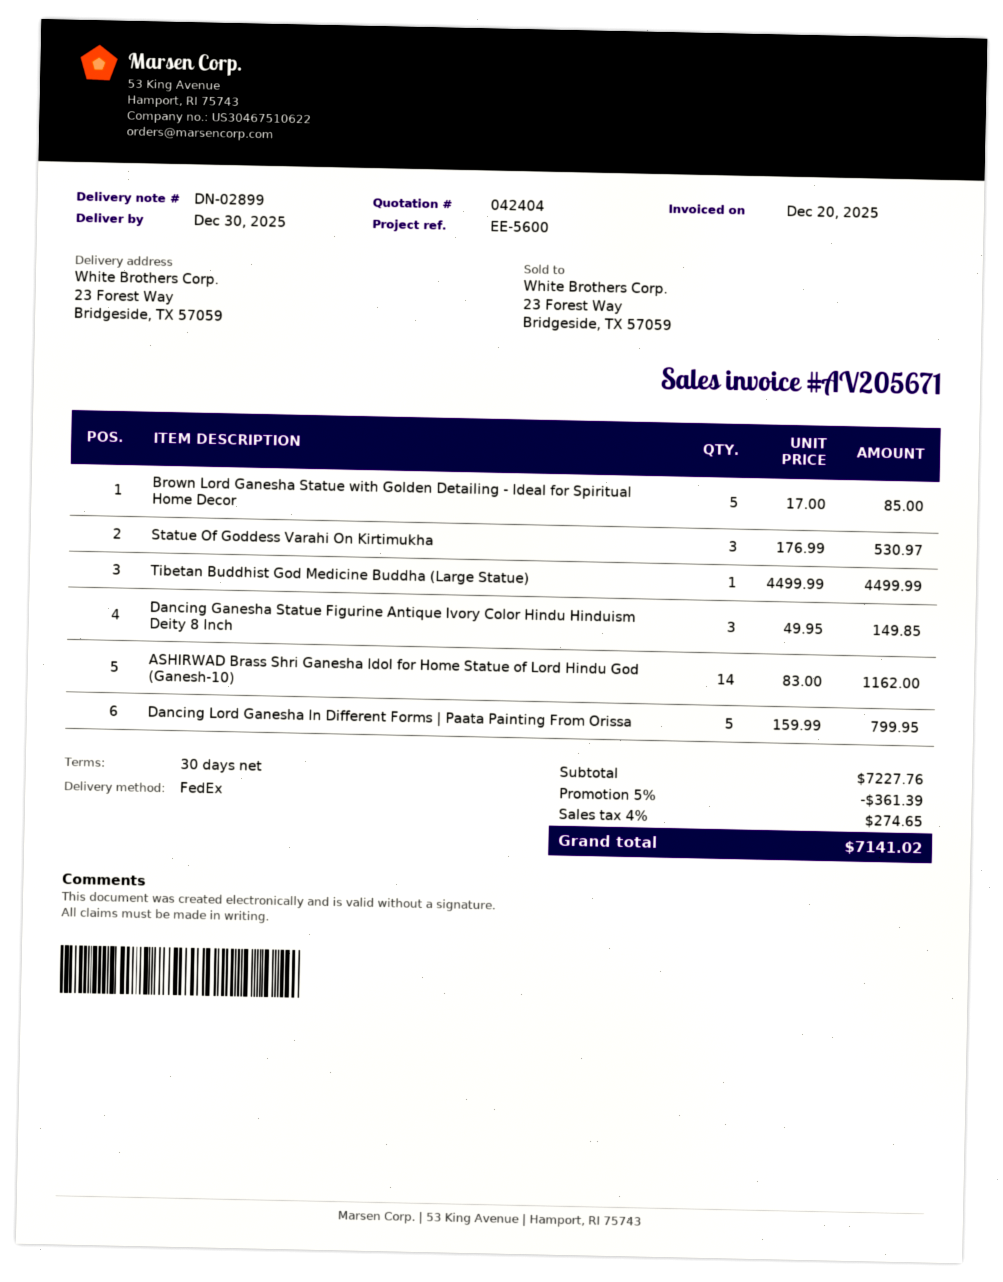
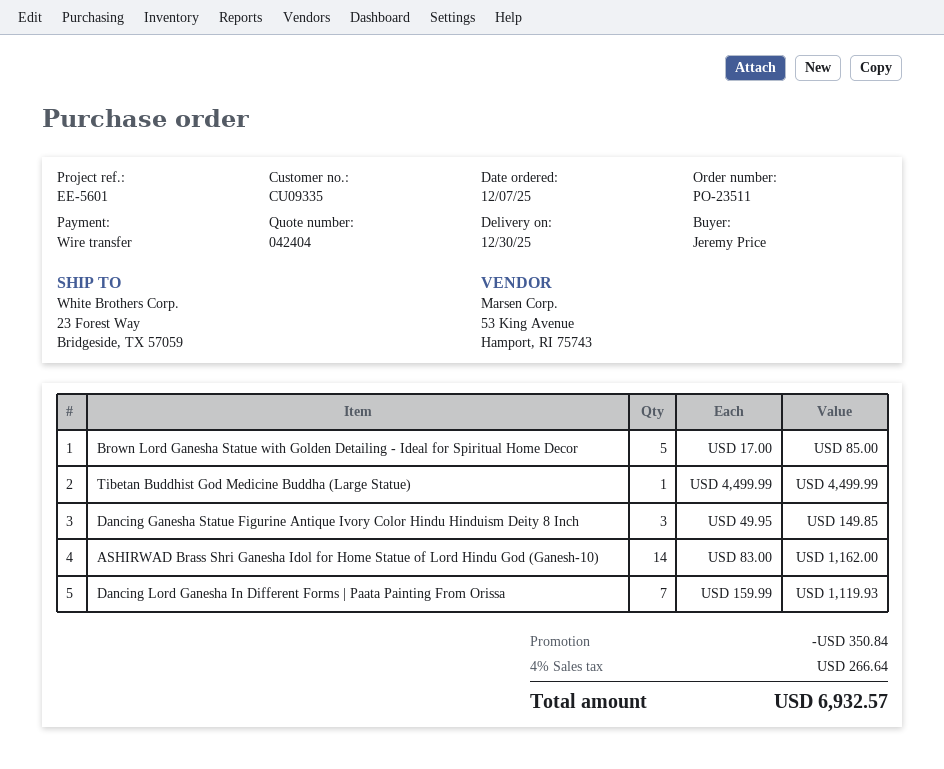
reference: EE-5600 -> EE-5601
Statue Of Goddess Varahi On Kirtimukha: 3 x 176.99 = 530.97 -> none
Dancing Lord Ganesha In Different Forms | Paata Painting From Orissa: 5 x 159.99 = 799.95 -> 7 x 159.99 = 1119.93
discount: 361.39 -> 350.84
tax: 4% = 274.65 -> 4% = 266.64
total: 7141.02 -> 6932.57

